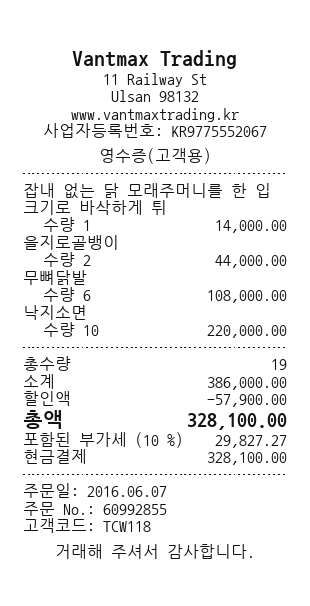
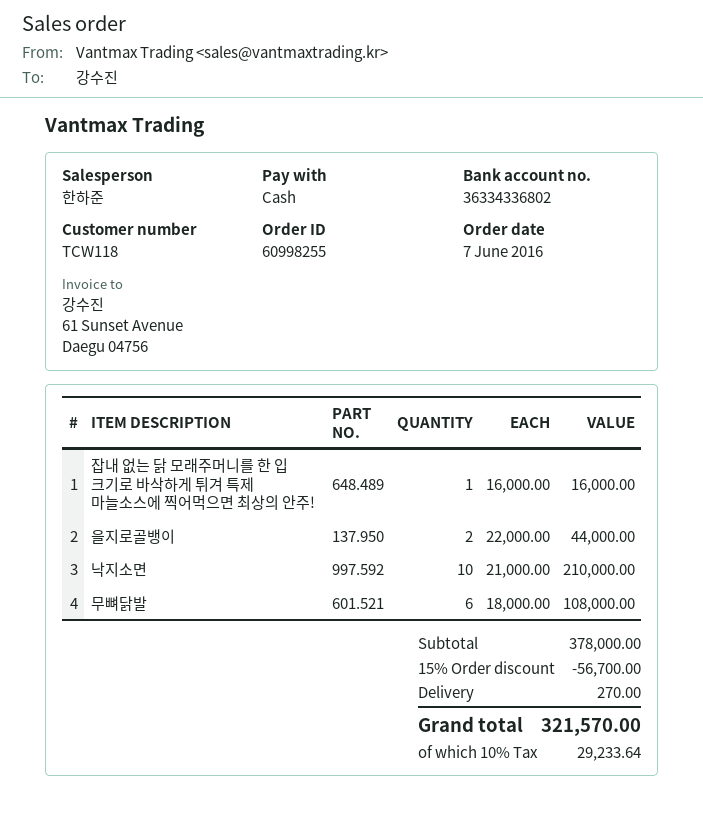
order number: 60992855 -> 60998255
잡내 없는 닭 모래주머니를 한 입 크기로 바삭하게 튀: 1 for 14000.00 -> 1 for 16000.00
낙지소면: 10 for 220000.00 -> 10 for 210000.00
subtotal: 386000.00 -> 378000.00
discount: 57900.00 -> 56700.00
shipping: none -> 270.00
tax: 10% = 29827.27 -> 10% = 29233.64
total: 328100.00 -> 321570.00

